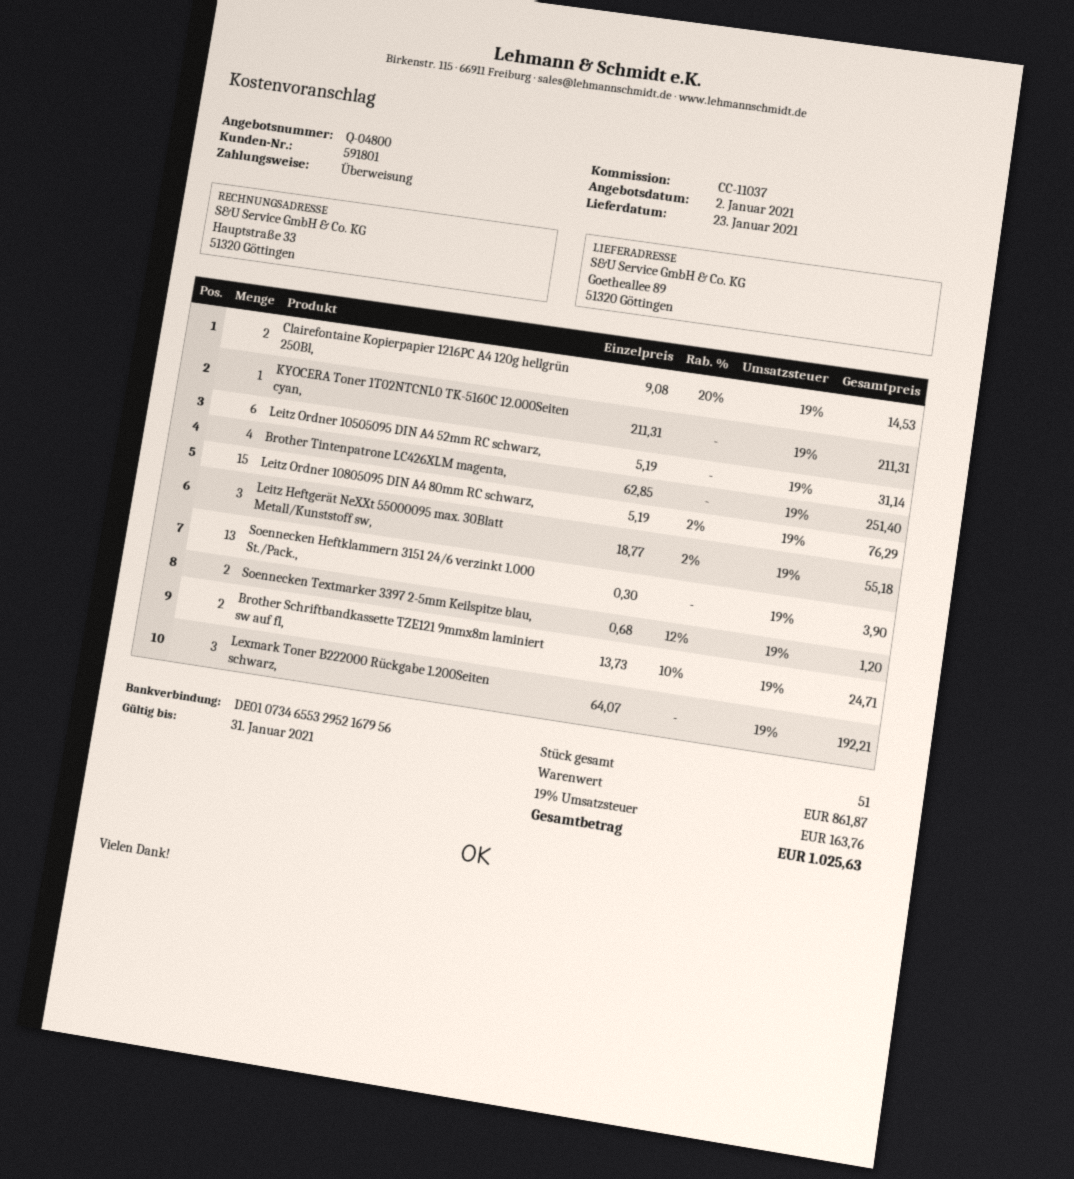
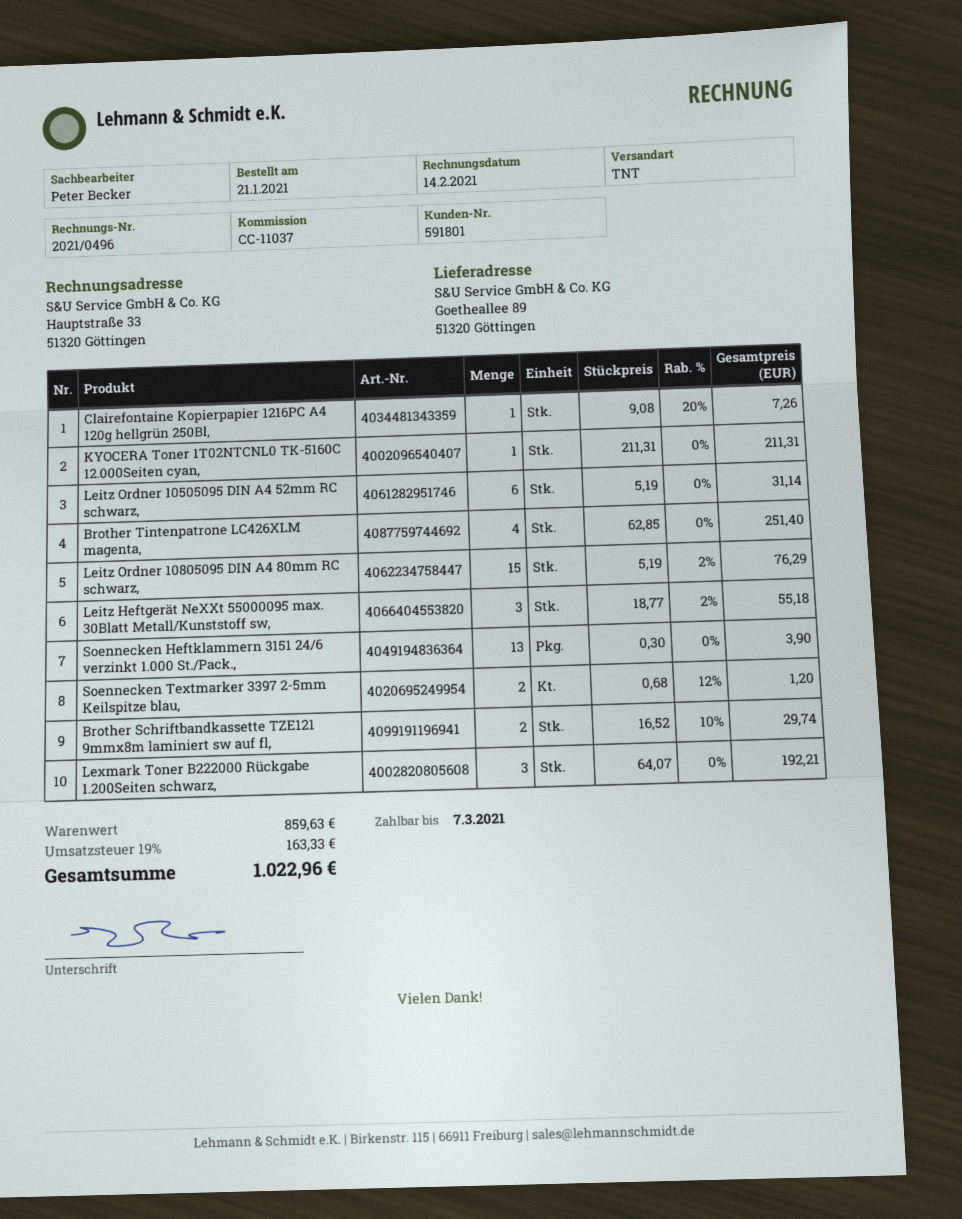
Clairefontaine Kopierpapier 1216PC A4 120g hellgrün 250Bl,: 2 x 9.08 - 20% = 14.53 -> 1 x 9.08 - 20% = 7.26
Brother Schriftbandkassette TZE121 9mmx8m laminiert sw auf fl,: 2 x 13.73 - 10% = 24.71 -> 2 x 16.52 - 10% = 29.74
subtotal: 861.87 -> 859.63
tax: 19% = 163.76 -> 19% = 163.33
total: 1025.63 -> 1022.96

